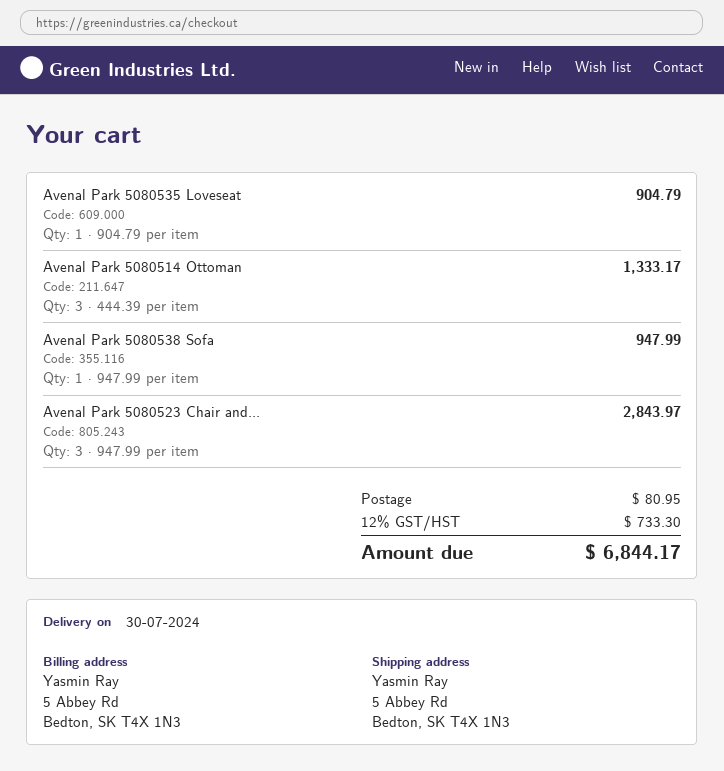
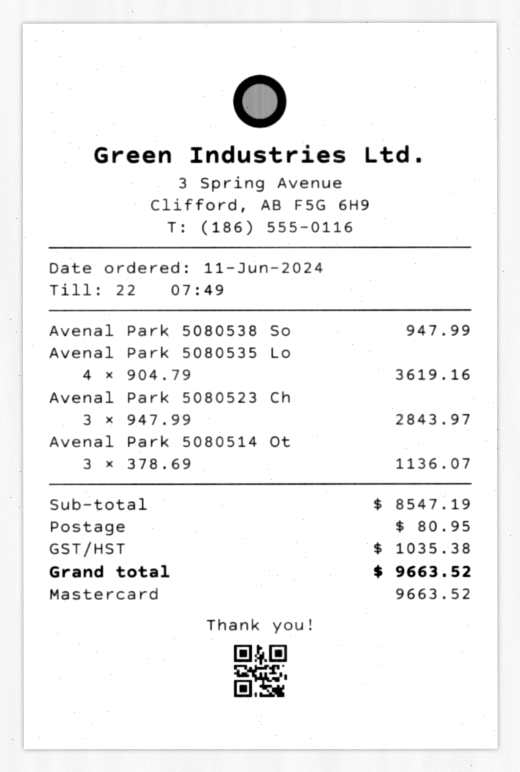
Avenal Park 5080535 Loveseat: 1 x 904.79 = 904.79 -> 4 x 904.79 = 3619.16
Avenal Park 5080514 Ottoman: 3 x 444.39 = 1333.17 -> 3 x 378.69 = 1136.07
tax: 733.30 -> 1035.38
total: 6844.17 -> 9663.52

